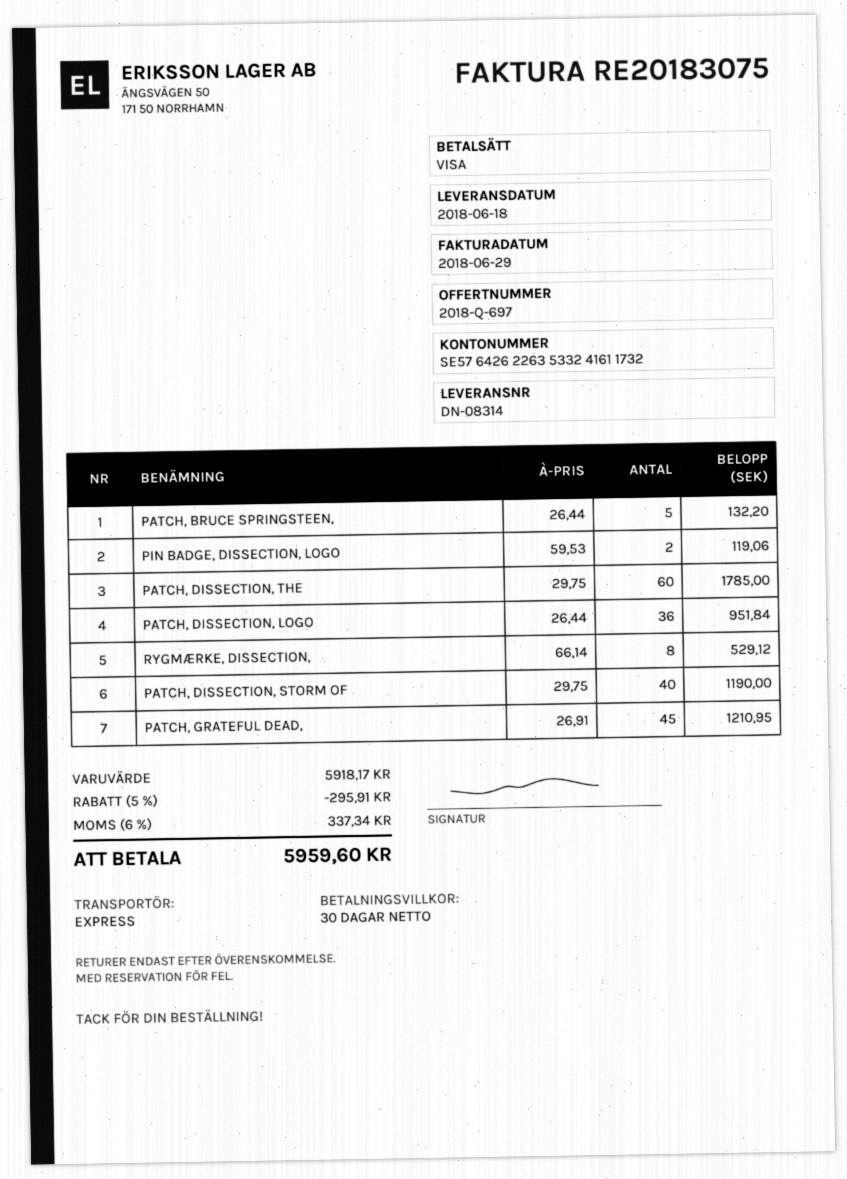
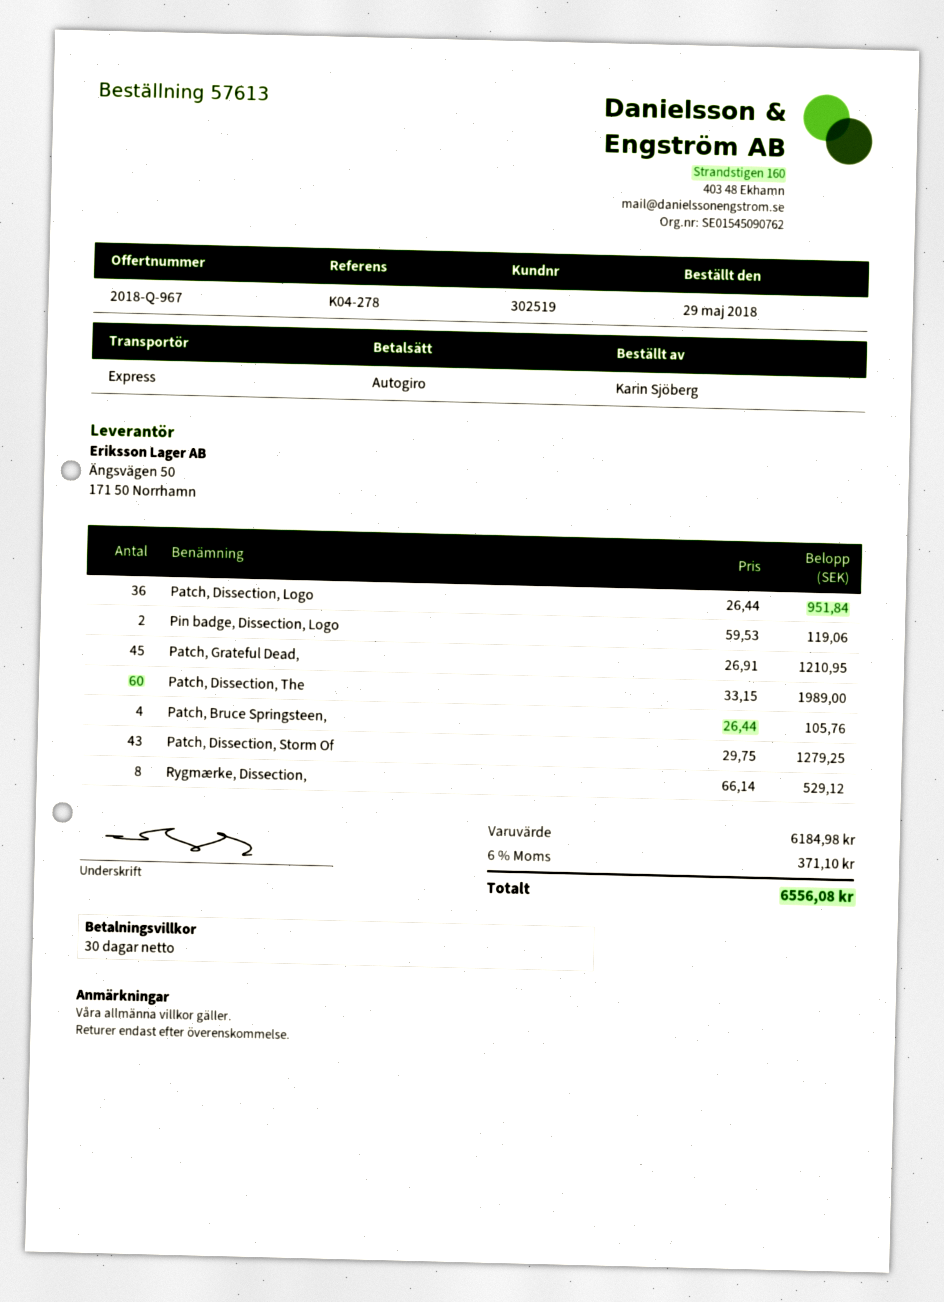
quote number: 2018-Q-697 -> 2018-Q-967
payment method: Visa -> direct debit
PATCH, BRUCE SPRINGSTEEN,: 5 x 26.44 = 132.20 -> 4 x 26.44 = 105.76
PATCH, DISSECTION, THE: 60 x 29.75 = 1785.00 -> 60 x 33.15 = 1989.00
PATCH, DISSECTION, STORM OF: 40 x 29.75 = 1190.00 -> 43 x 29.75 = 1279.25
subtotal: 5918.17 -> 6184.98
discount: 5% = 295.91 -> none
tax: 6% = 337.34 -> 6% = 371.10
total: 5959.60 -> 6556.08

